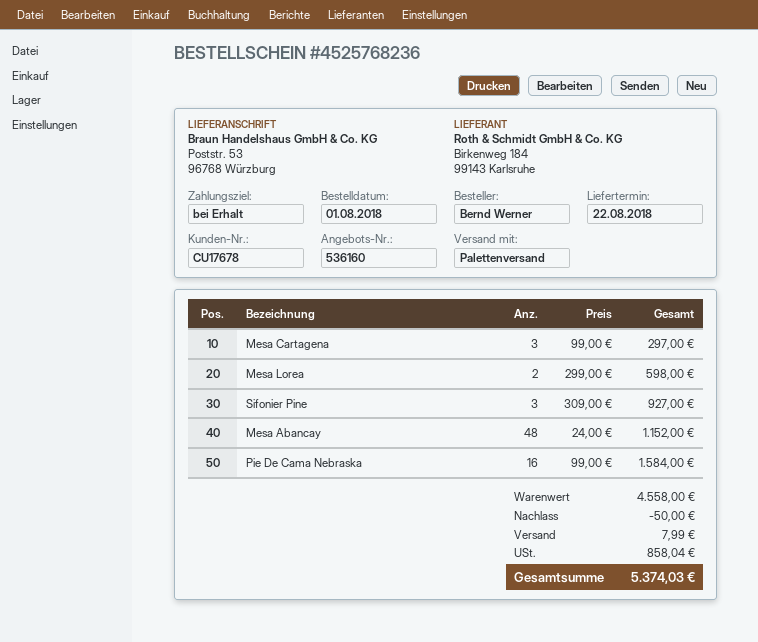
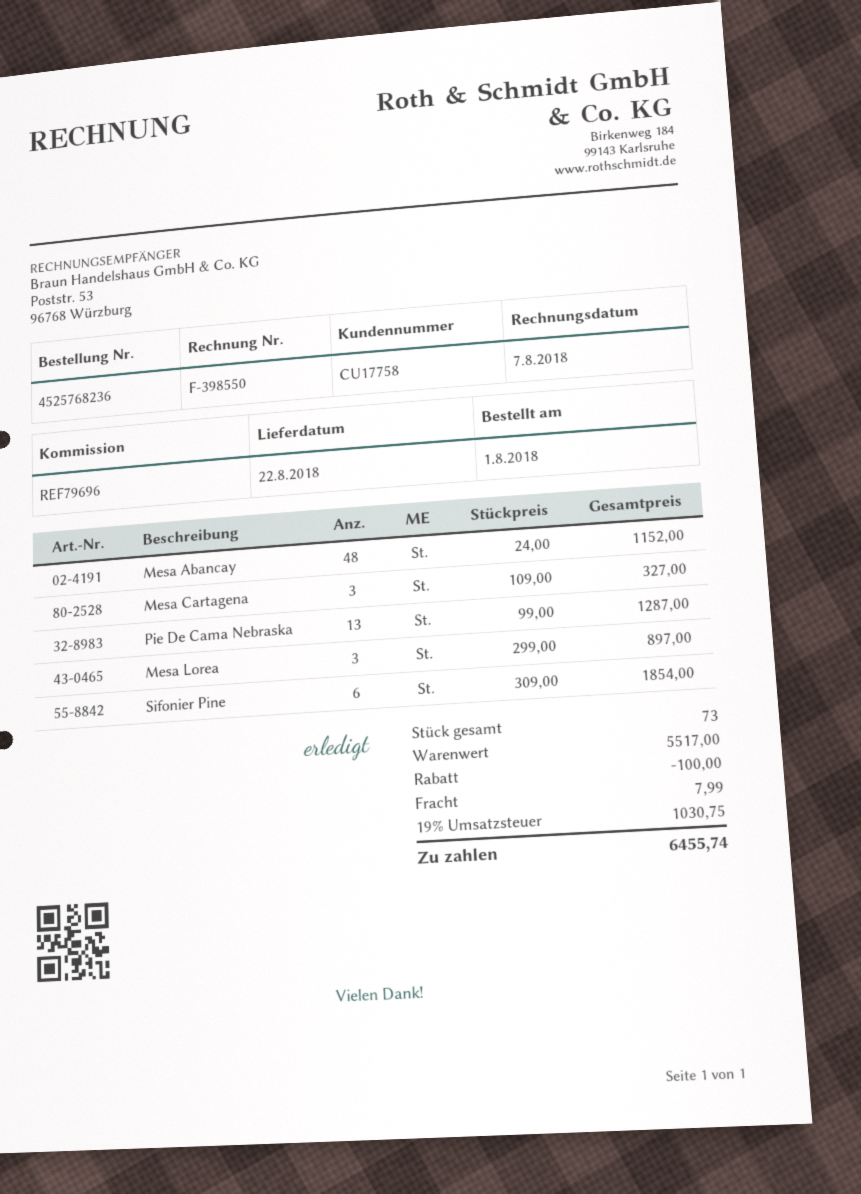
customer number: CU17678 -> CU17758
Mesa Cartagena: 3 x 99.00 = 297.00 -> 3 x 109.00 = 327.00
Mesa Lorea: 2 x 299.00 = 598.00 -> 3 x 299.00 = 897.00
Sifonier Pine: 3 x 309.00 = 927.00 -> 6 x 309.00 = 1854.00
Pie De Cama Nebraska: 16 x 99.00 = 1584.00 -> 13 x 99.00 = 1287.00
subtotal: 4558.00 -> 5517.00
discount: 50.00 -> 100.00
tax: 858.04 -> 1030.75
total: 5374.03 -> 6455.74

